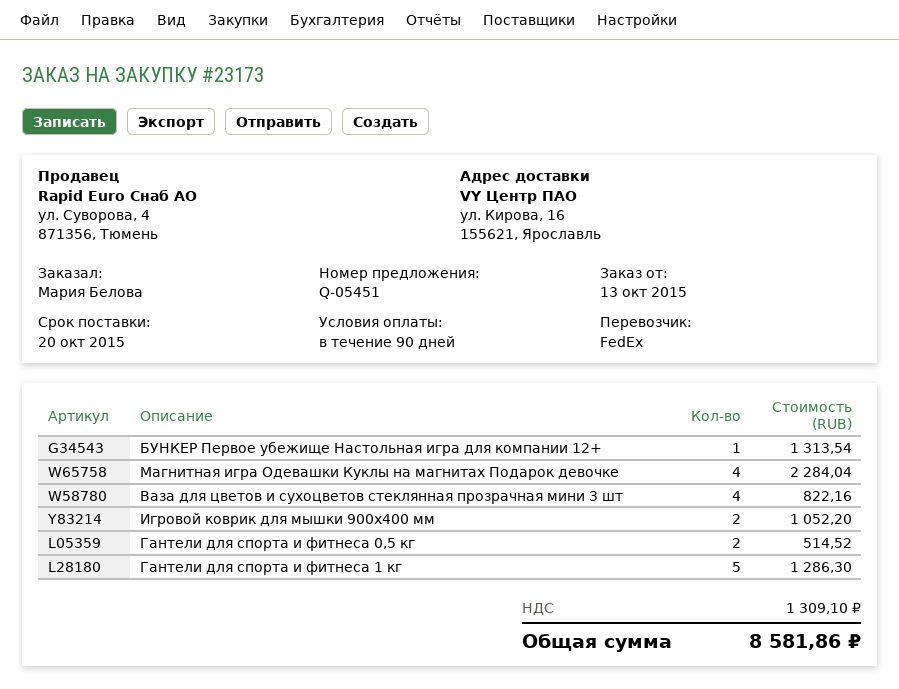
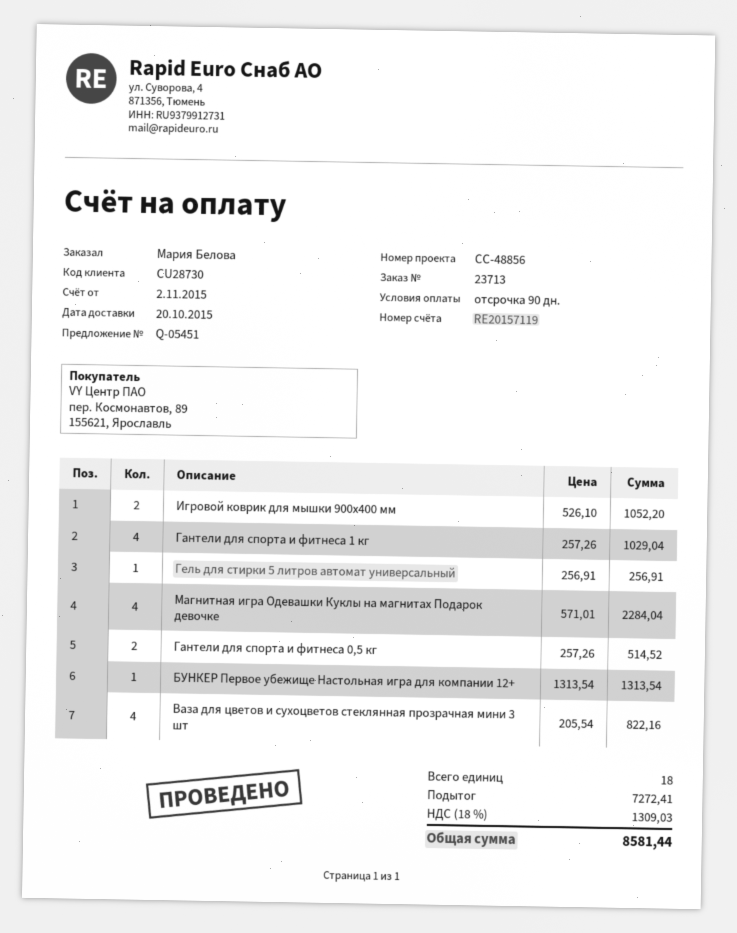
order number: 23173 -> 23713
Гантели для спорта и фитнеса 1 кг: 5 for 1286.30 -> 4 for 1029.04
Гель для стирки 5 литров автомат универсальный: none -> 1 for 256.91
tax: 1309.10 -> 1309.03
total: 8581.86 -> 8581.44

